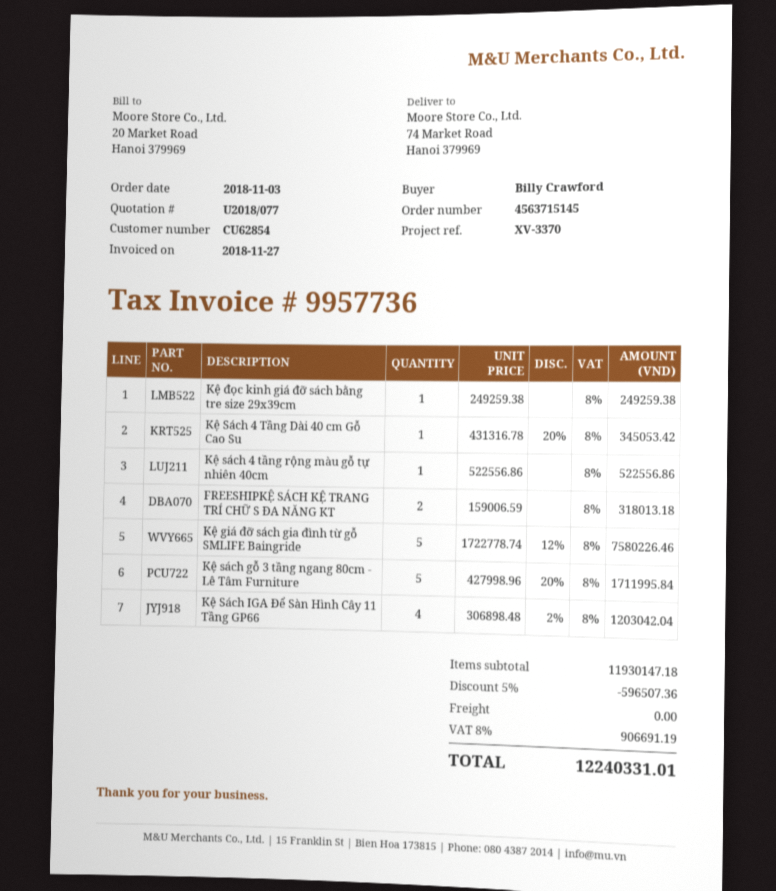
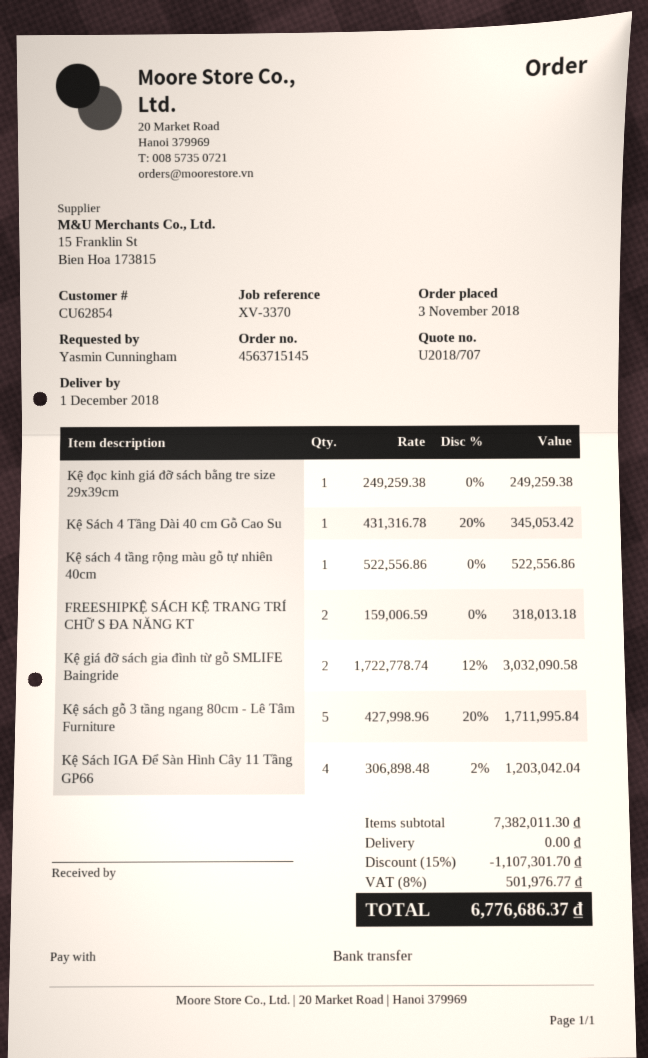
quote number: U2018/077 -> U2018/707
ordered by: Billy Crawford -> Yasmin Cunningham
Kệ giá đỡ sách gia đình từ gỗ SMLIFE Baingride: 5 x 1722778.74 - 12% = 7580226.46 -> 2 x 1722778.74 - 12% = 3032090.58
subtotal: 11930147.18 -> 7382011.30
discount: 5% = 596507.36 -> 15% = 1107301.70
tax: 8% = 906691.19 -> 8% = 501976.77
total: 12240331.01 -> 6776686.37

